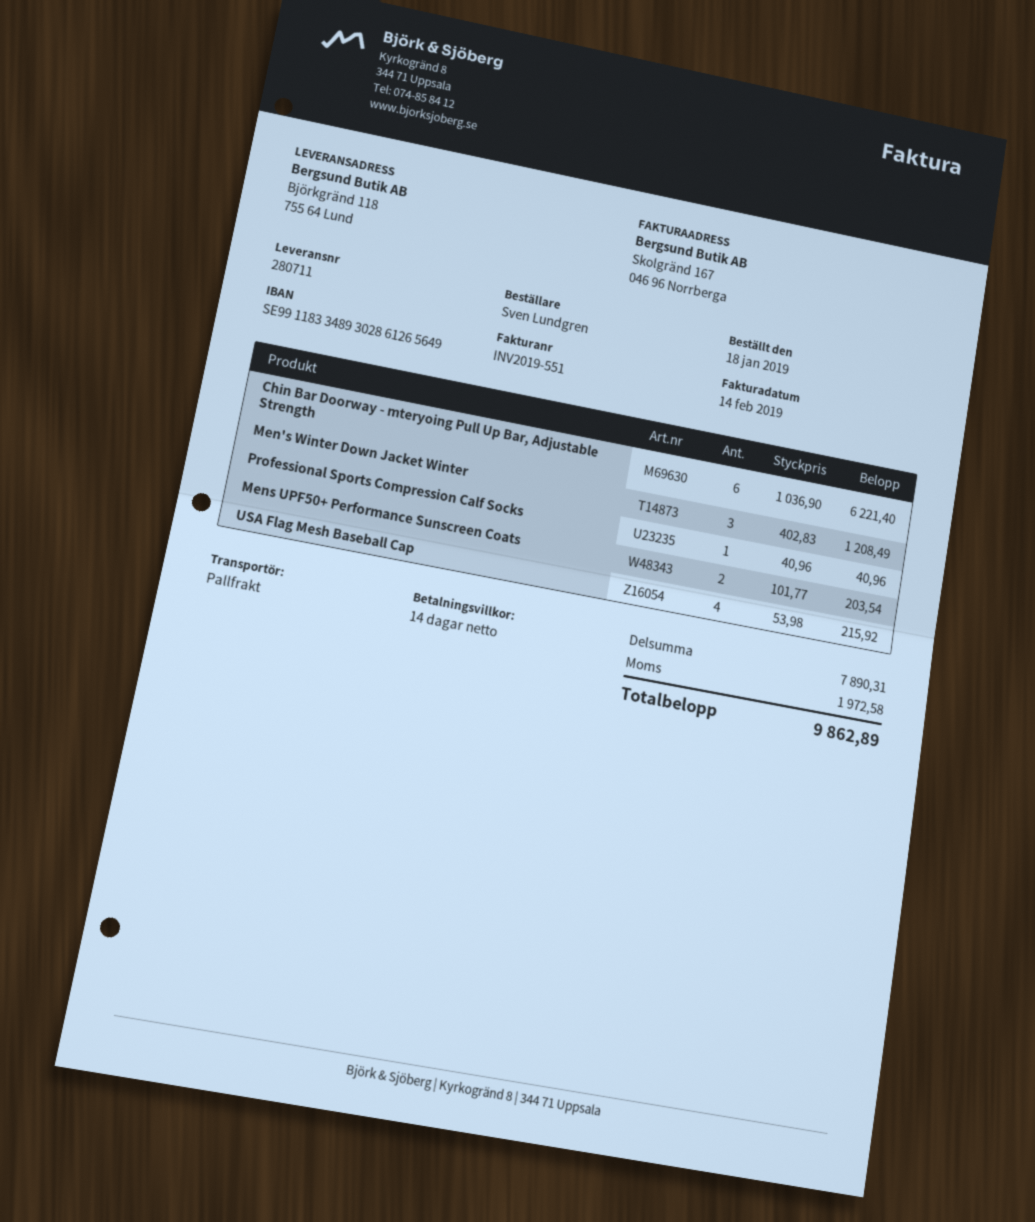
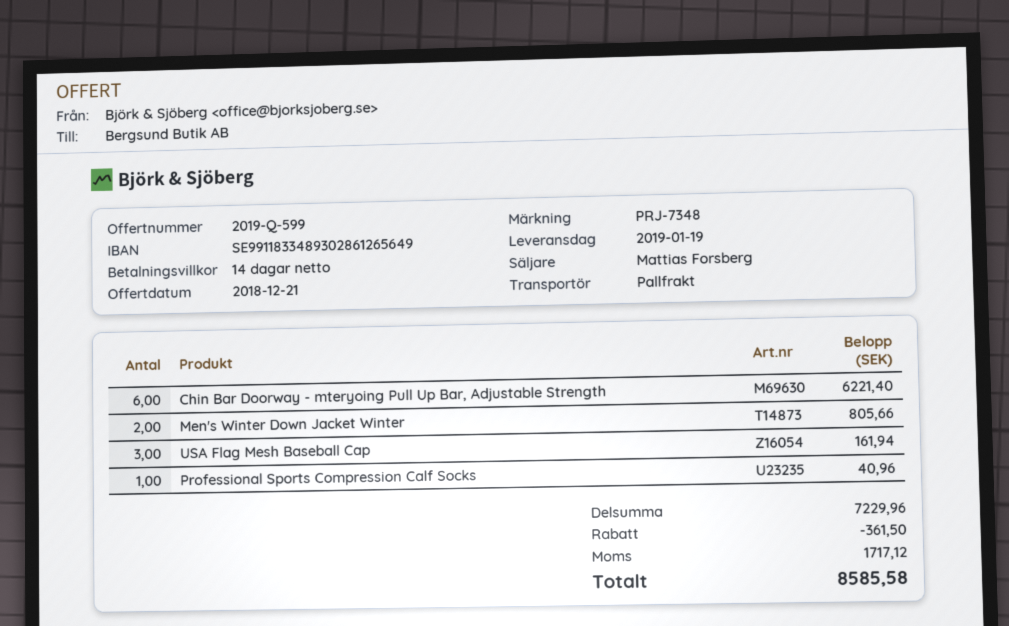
Men's Winter Down Jacket Winter: 3 for 1208.49 -> 2 for 805.66
Mens UPF50+ Performance Sunscreen Coats: 2 for 203.54 -> none
USA Flag Mesh Baseball Cap: 4 for 215.92 -> 3 for 161.94
subtotal: 7890.31 -> 7229.96
discount: none -> 361.50
tax: 1972.58 -> 1717.12
total: 9862.89 -> 8585.58

